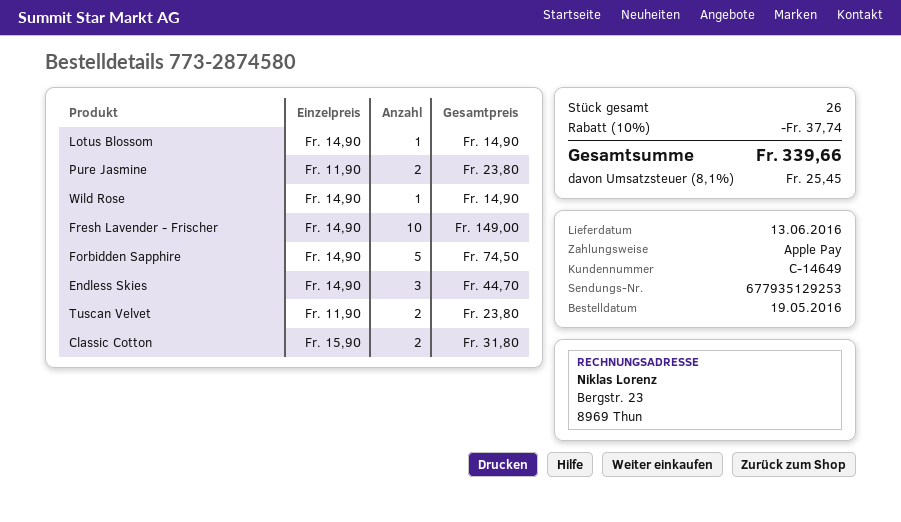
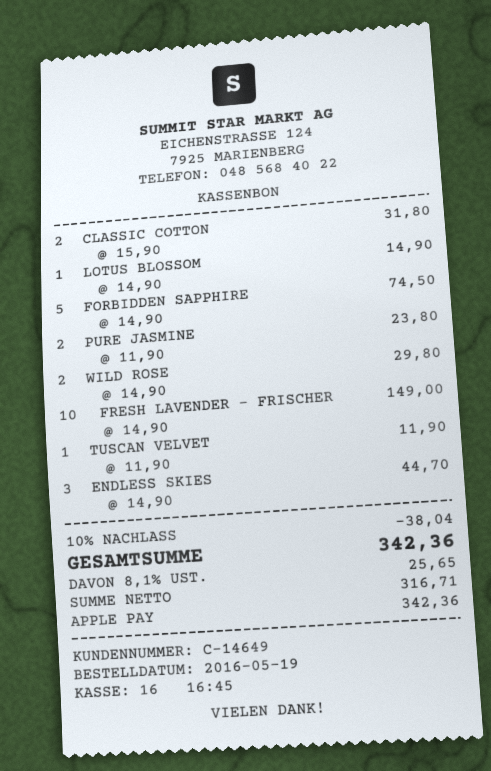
Wild Rose: 1 x 14.90 = 14.90 -> 2 x 14.90 = 29.80
Tuscan Velvet: 2 x 11.90 = 23.80 -> 1 x 11.90 = 11.90
discount: 10% = 37.74 -> 10% = 38.04
tax: 8.1% = 25.45 -> 8.1% = 25.65
total: 339.66 -> 342.36

